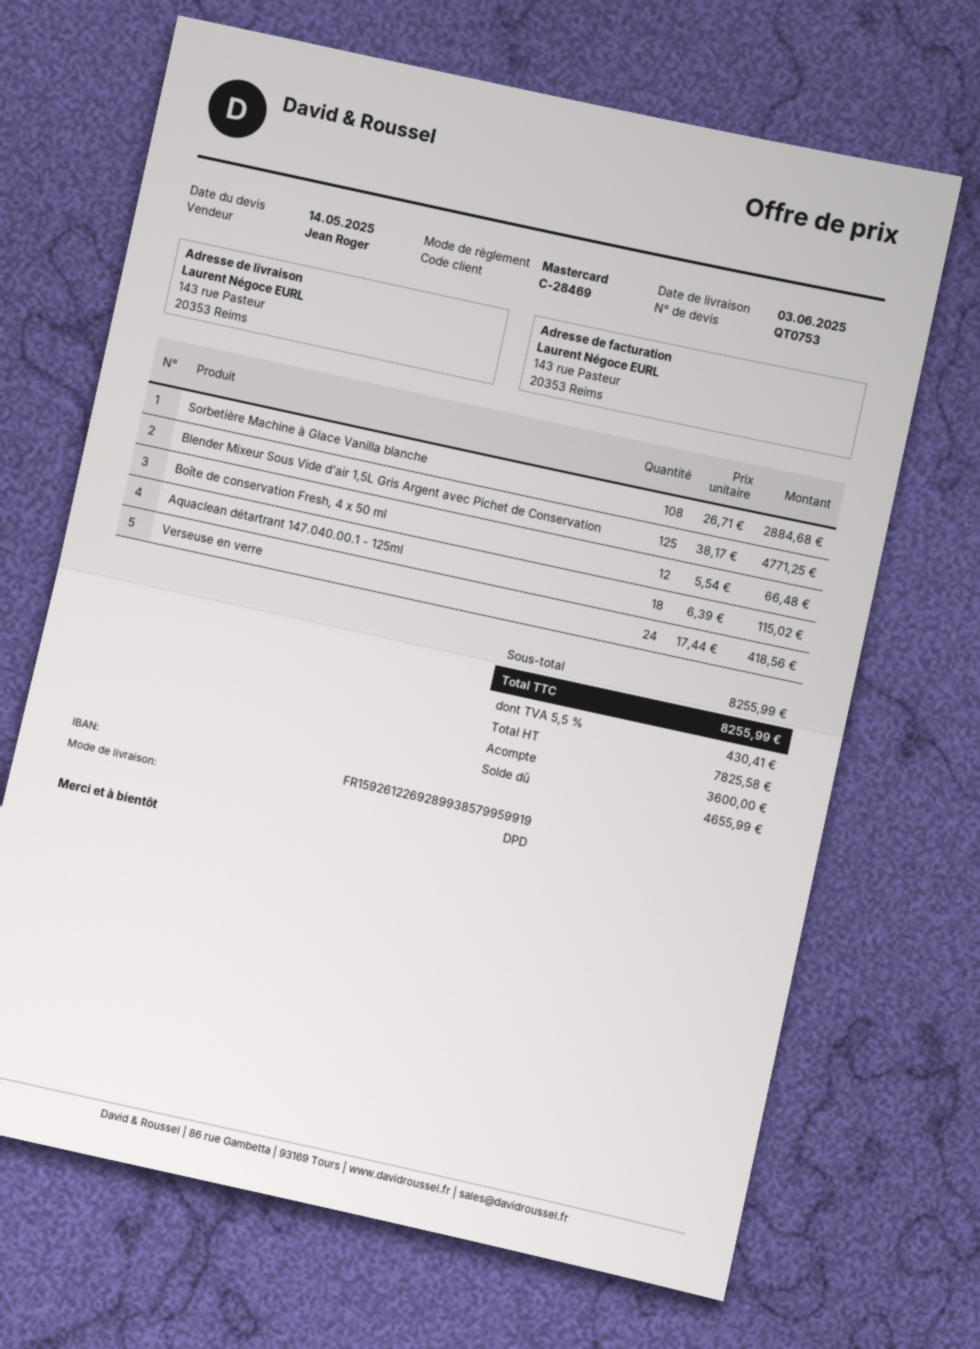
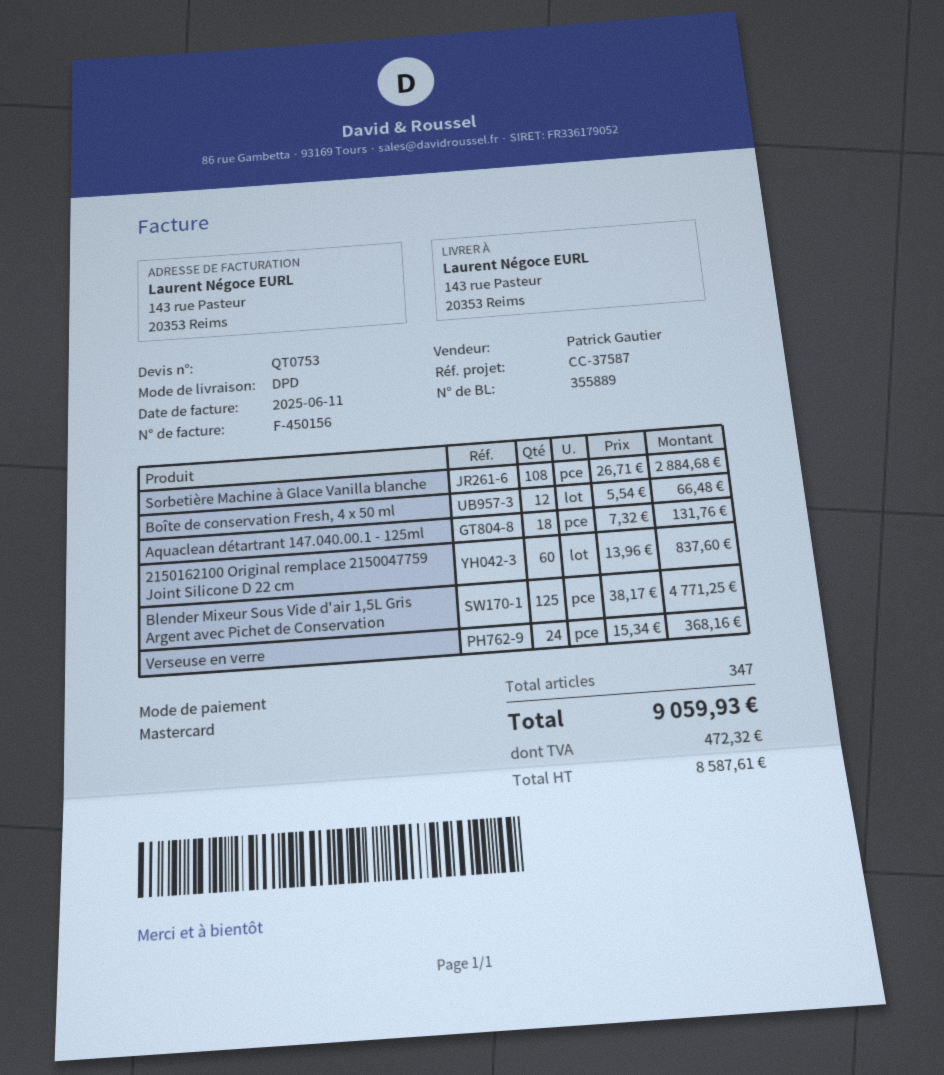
sales rep: Jean Roger -> Patrick Gautier
Aquaclean détartrant 147.040.00.1 - 125ml: 18 x 6.39 = 115.02 -> 18 x 7.32 = 131.76
Verseuse en verre: 24 x 17.44 = 418.56 -> 24 x 15.34 = 368.16
2150162100 Original remplace 2150047759 Joint Silicone D 22 cm: none -> 60 x 13.96 = 837.60
net: 7825.58 -> 8587.61
tax: 430.41 -> 472.32
total: 8255.99 -> 9059.93

